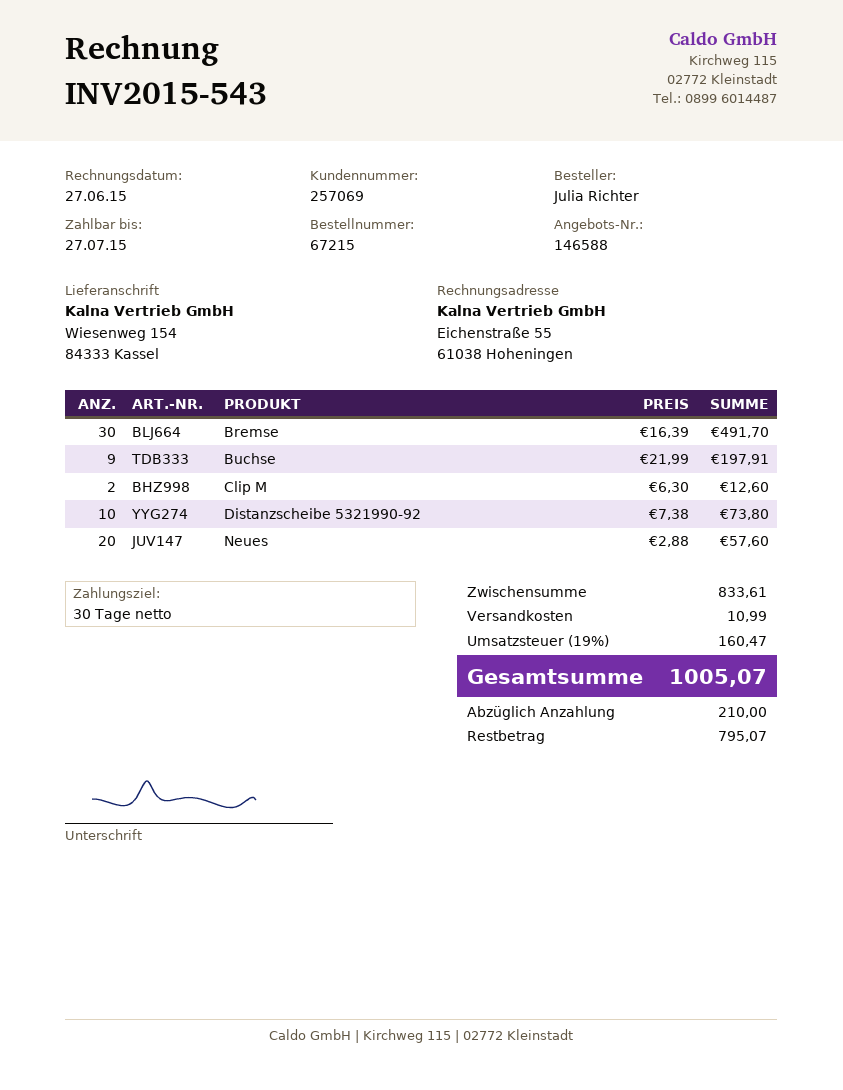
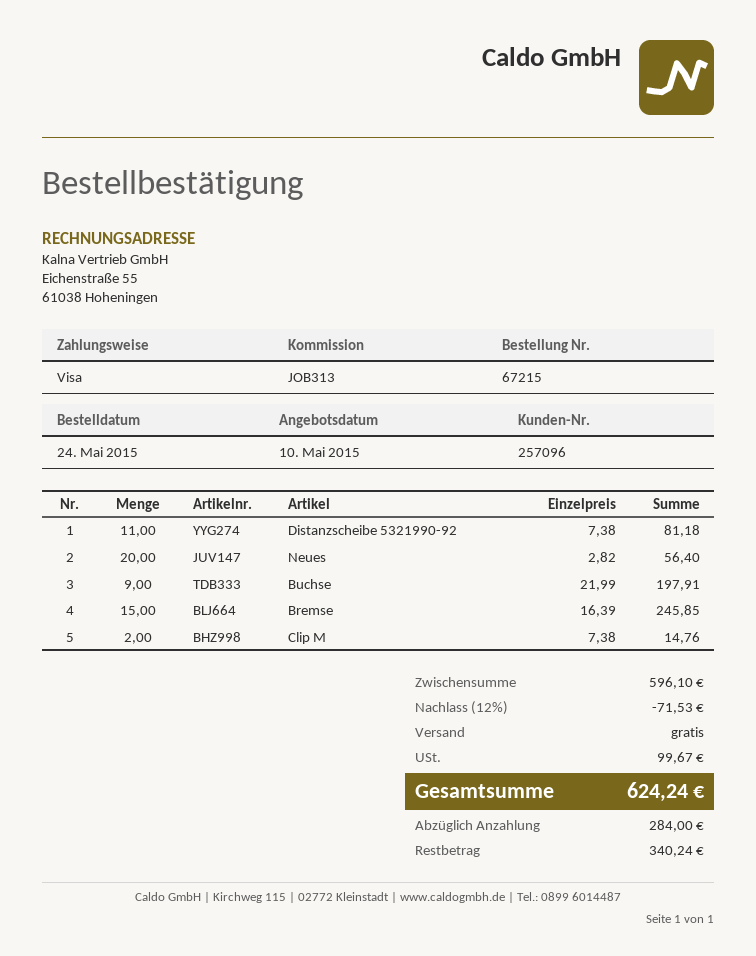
customer number: 257069 -> 257096
Bremse: 30 x 16.39 = 491.70 -> 15 x 16.39 = 245.85
Clip M: 2 x 6.30 = 12.60 -> 2 x 7.38 = 14.76
Distanzscheibe 5321990-92: 10 x 7.38 = 73.80 -> 11 x 7.38 = 81.18
Neues: 20 x 2.88 = 57.60 -> 20 x 2.82 = 56.40
subtotal: 833.61 -> 596.10
discount: none -> 12% = 71.53
shipping: 10.99 -> 0.00
tax: 160.47 -> 99.67
total: 1005.07 -> 624.24
deposit: 210.00 -> 284.00
balance: 795.07 -> 340.24

